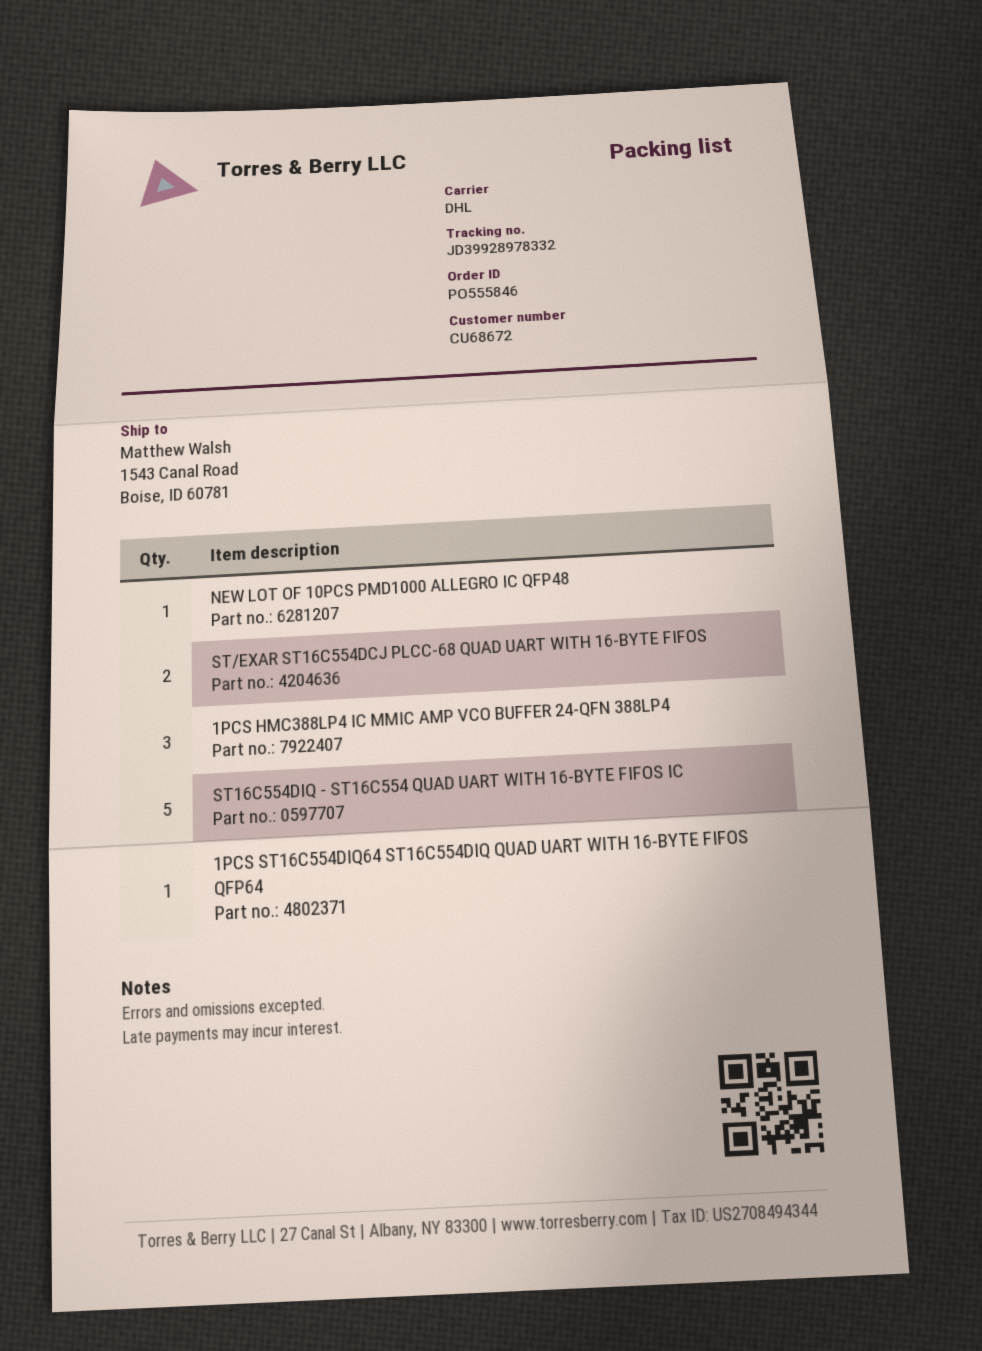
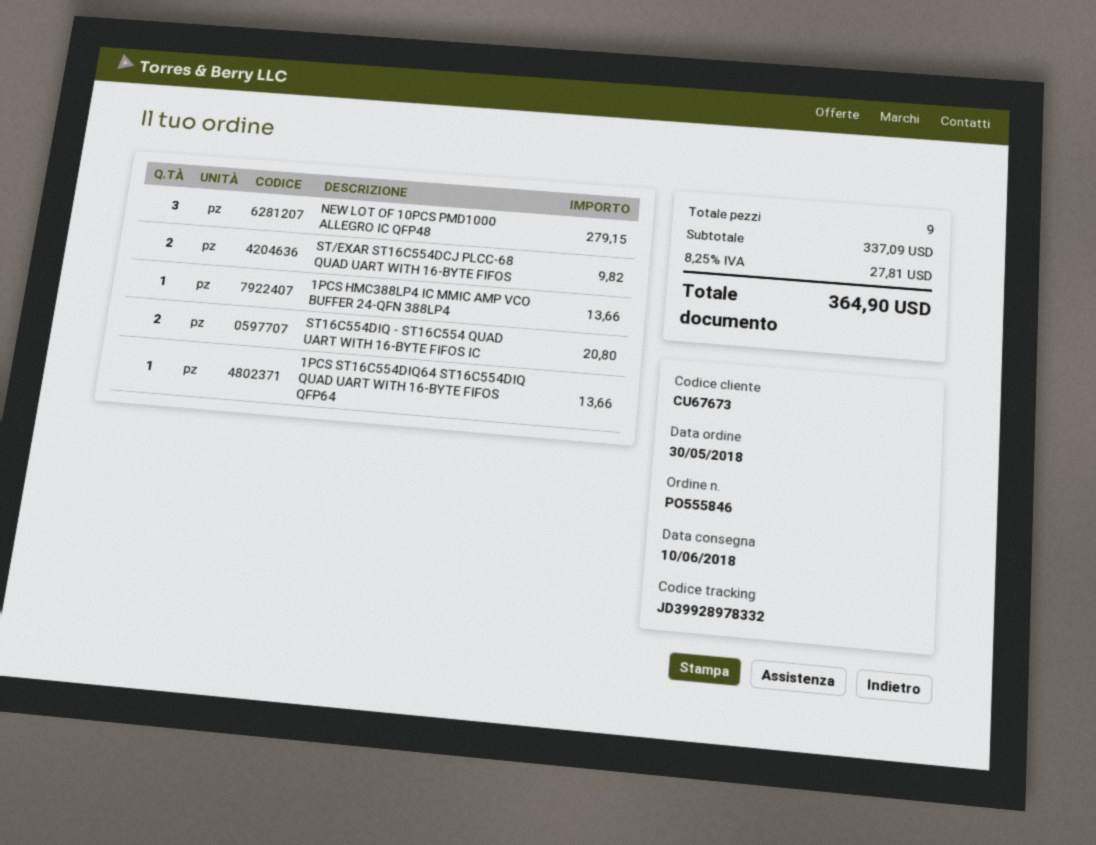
customer number: CU68672 -> CU67673
NEW LOT OF 10PCS PMD1000 ALLEGRO IC QFP48: 1 -> 3
1PCS HMC388LP4 IC MMIC AMP VCO BUFFER 24-QFN 388LP4: 3 -> 1
ST16C554DIQ - ST16C554 QUAD UART WITH 16-BYTE FIFOS IC: 5 -> 2

